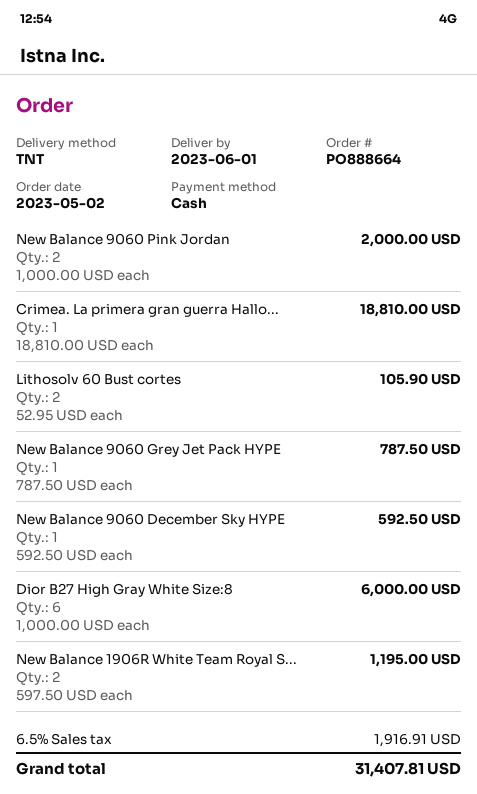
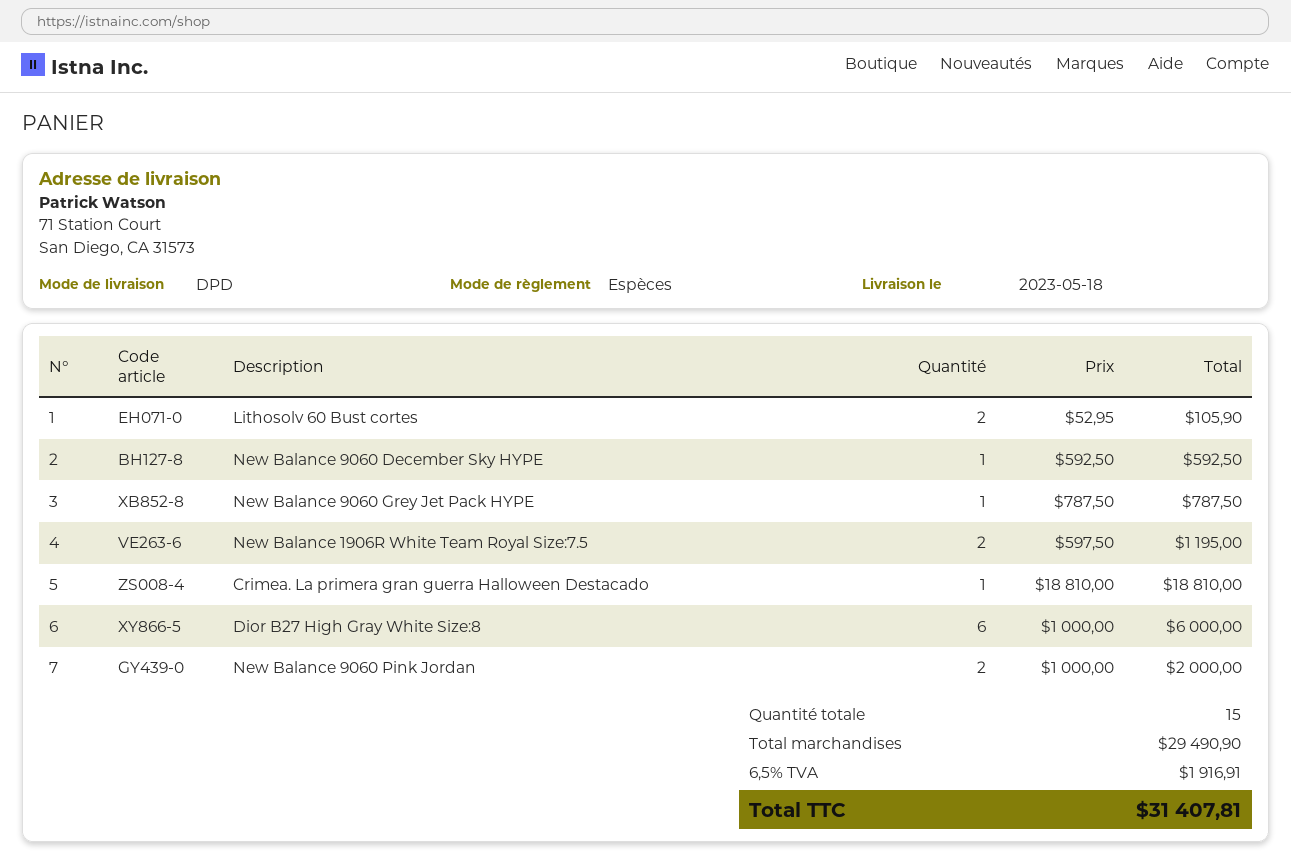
delivery date: 2023-06-01 -> 2023-05-18
shipping method: TNT -> DPD

